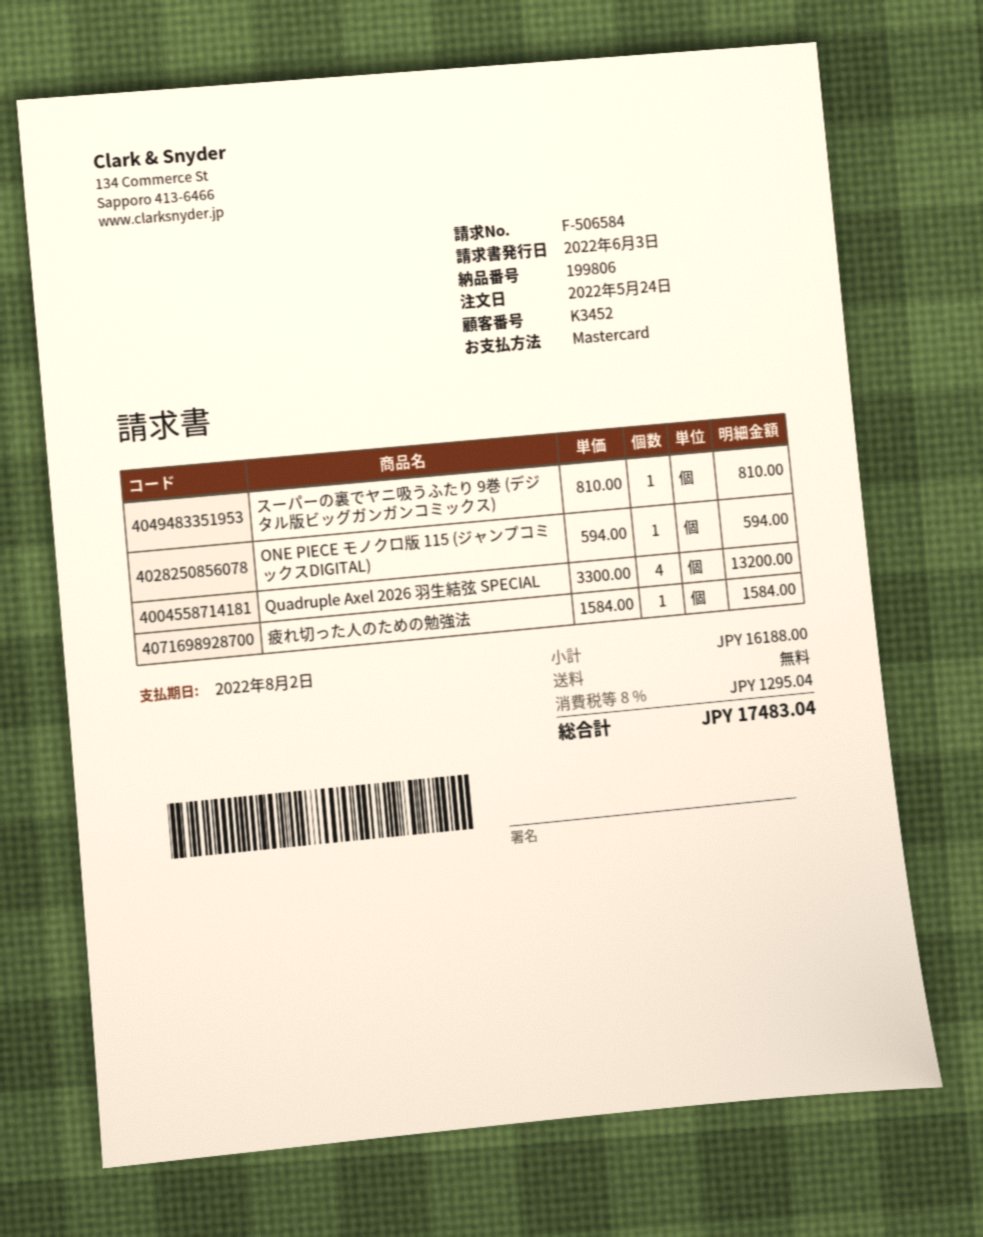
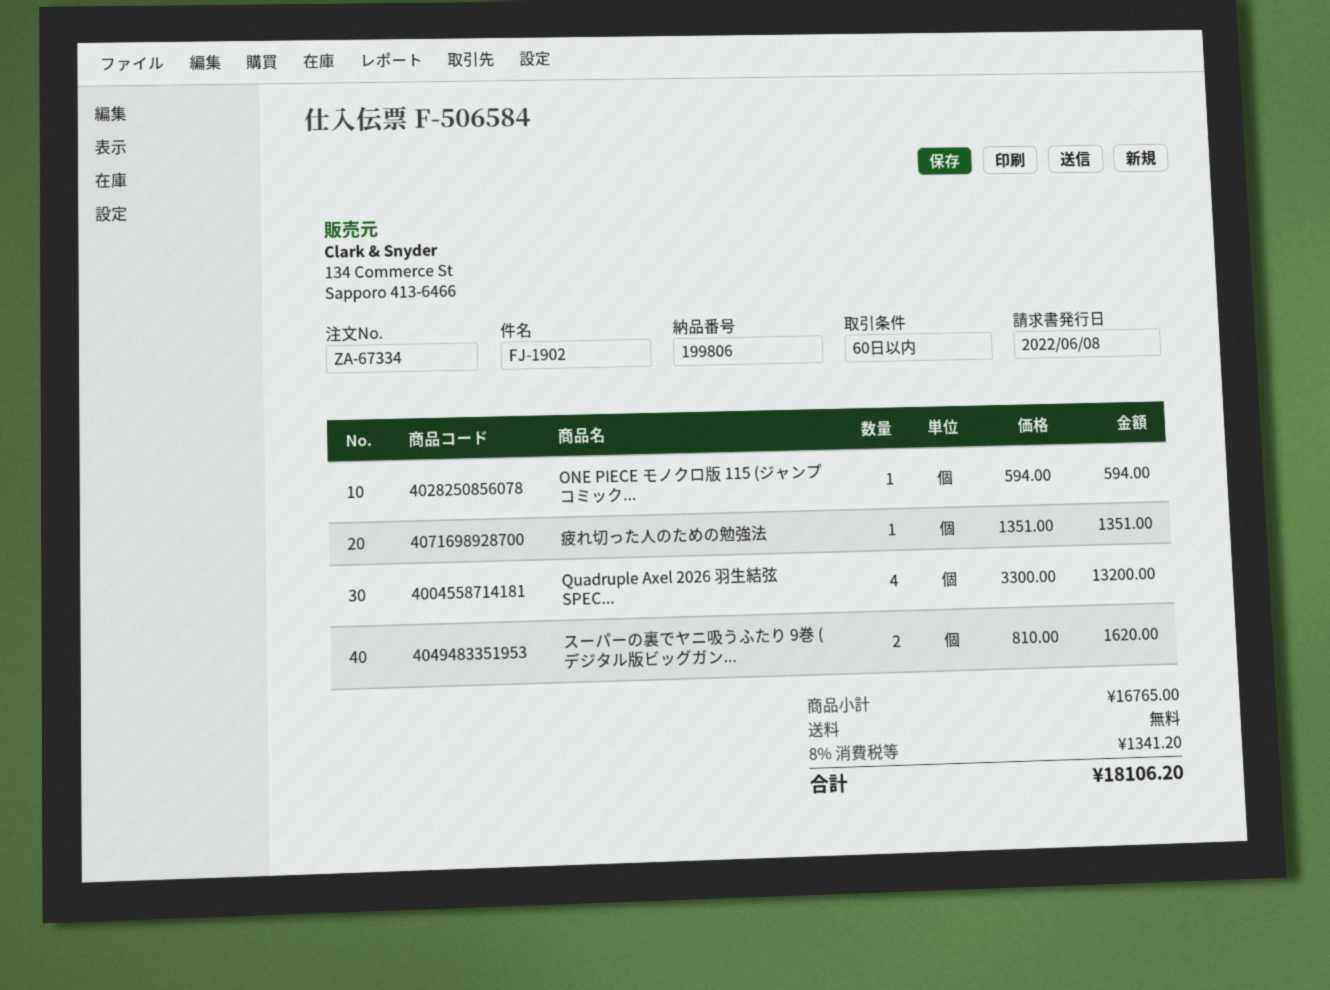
invoice date: 2022-06-03 -> 2022-06-08
スーパーの裏でヤニ吸うふたり 9巻 (デジタル版ビッグガンガンコミックス): 1 x 810.00 = 810.00 -> 2 x 810.00 = 1620.00
疲れ切った人のための勉強法: 1 x 1584.00 = 1584.00 -> 1 x 1351.00 = 1351.00
subtotal: 16188.00 -> 16765.00
tax: 8% = 1295.04 -> 8% = 1341.20
total: 17483.04 -> 18106.20

